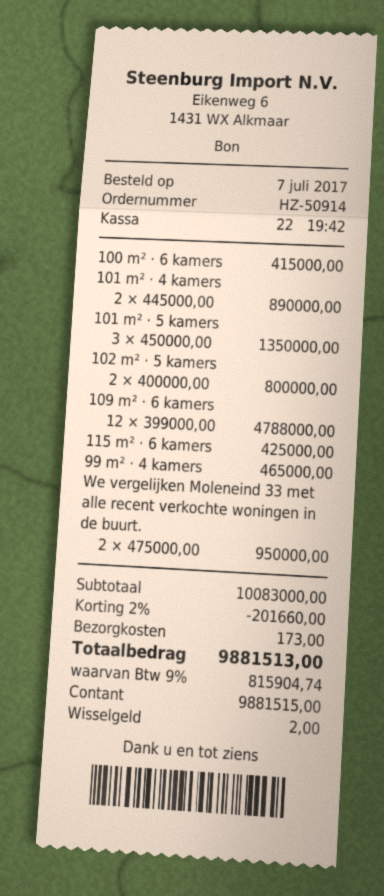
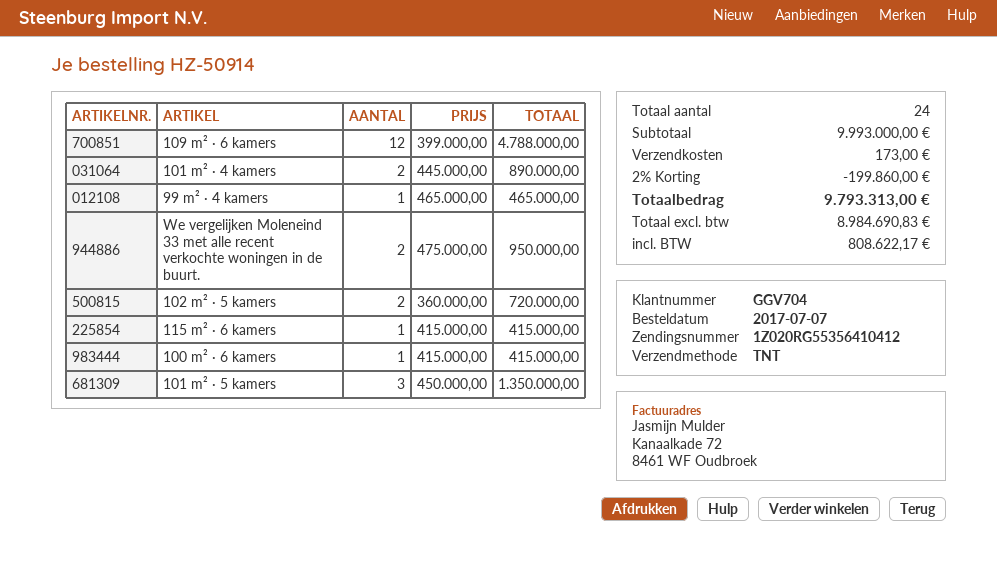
102 m² · 5 kamers: 2 x 400000.00 = 800000.00 -> 2 x 360000.00 = 720000.00
115 m² · 6 kamers: 1 x 425000.00 = 425000.00 -> 1 x 415000.00 = 415000.00
subtotal: 10083000.00 -> 9993000.00
discount: 2% = 201660.00 -> 2% = 199860.00
tax: 815904.74 -> 808622.17
total: 9881513.00 -> 9793313.00

